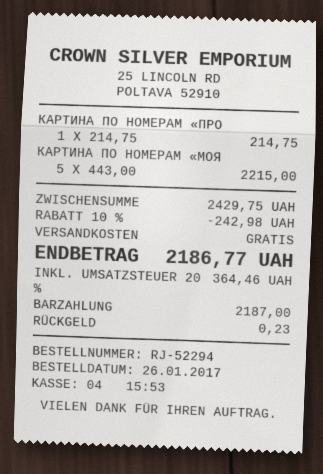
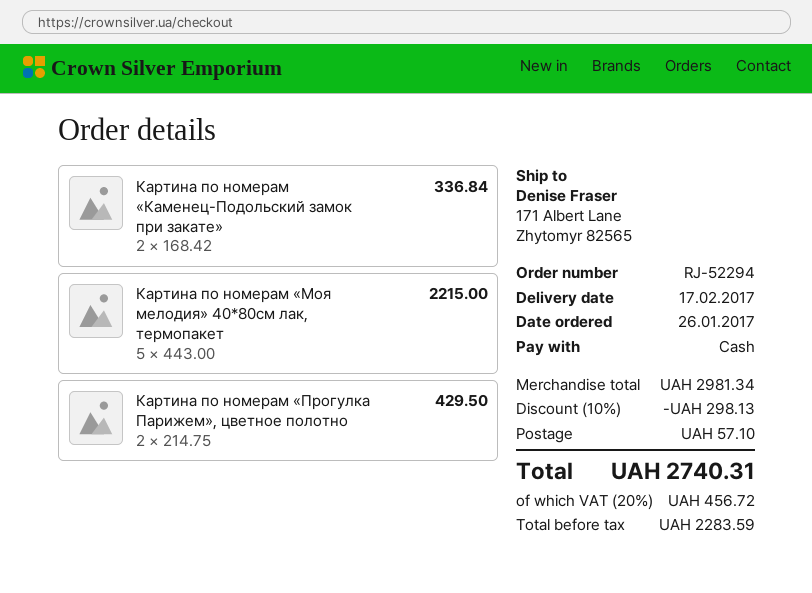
КАРТИНА ПО НОМЕРАМ «ПРО: 1 x 214.75 = 214.75 -> 2 x 214.75 = 429.50
Картина по номерам «Каменец-Подольский замок при закате»: none -> 2 x 168.42 = 336.84
subtotal: 2429.75 -> 2981.34
discount: 10% = 242.98 -> 10% = 298.13
shipping: 0.00 -> 57.10
tax: 20% = 364.46 -> 20% = 456.72
total: 2186.77 -> 2740.31

